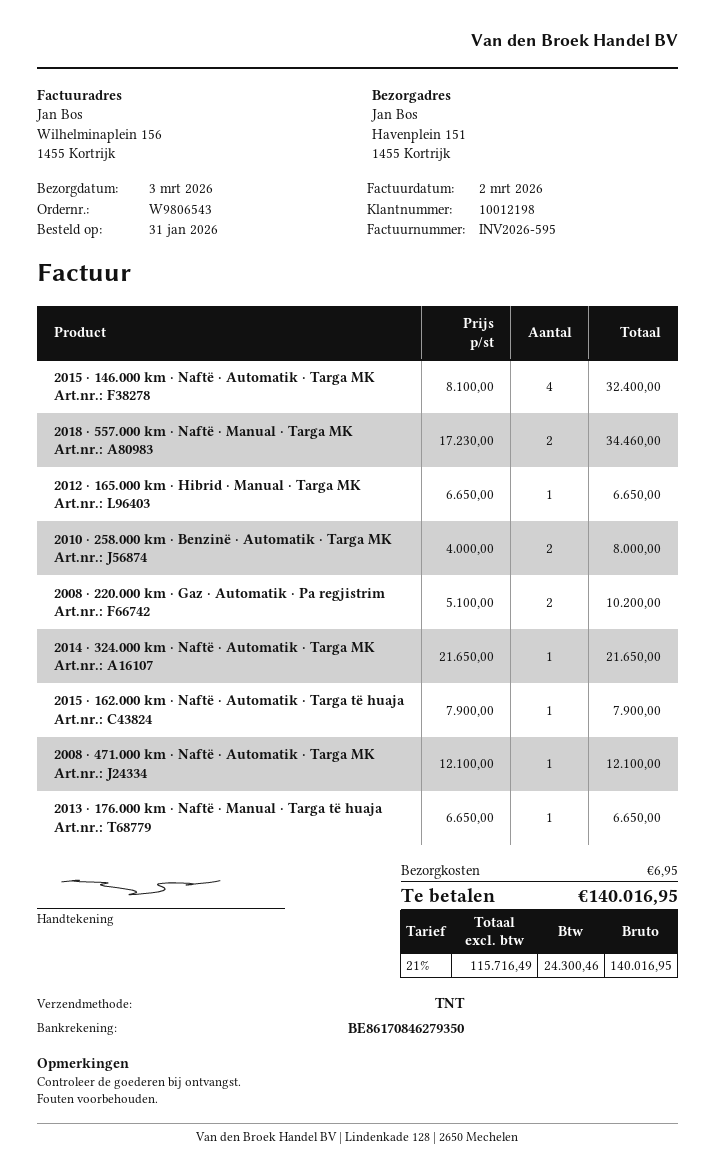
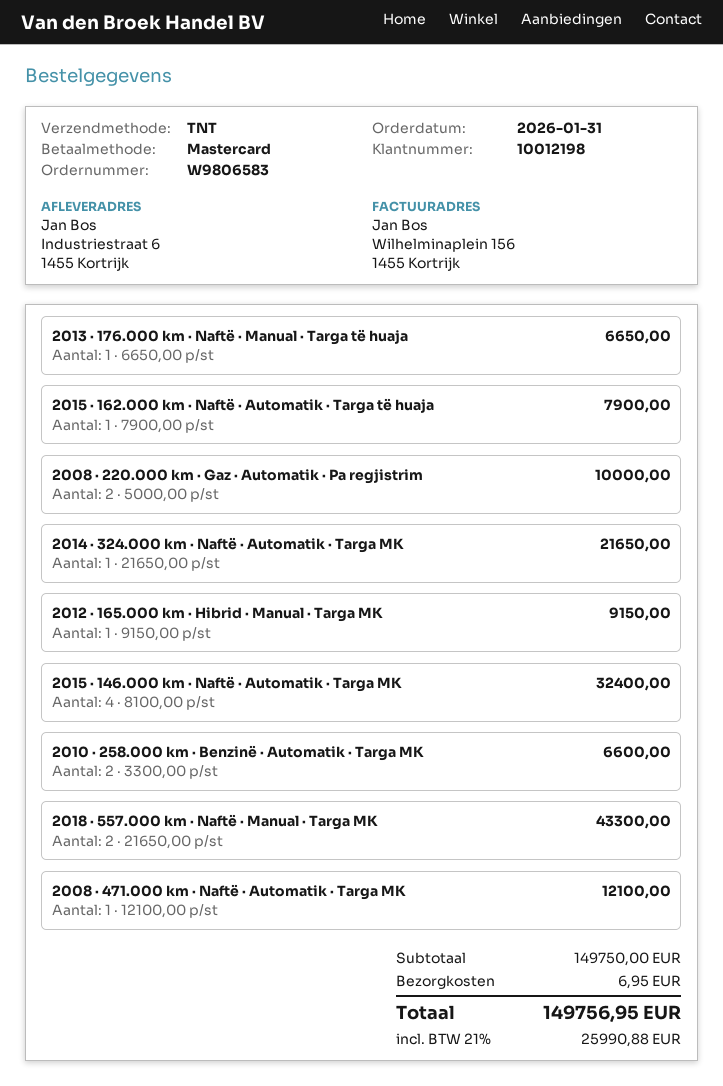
order number: W9806543 -> W9806583
ship to: Havenplein 151, 1455 Kortrijk -> Industriestraat 6, 1455 Kortrijk
2018 · 557.000 km · Naftë · Manual · Targa MK: 2 x 17230.00 = 34460.00 -> 2 x 21650.00 = 43300.00
2012 · 165.000 km · Hibrid · Manual · Targa MK: 1 x 6650.00 = 6650.00 -> 1 x 9150.00 = 9150.00
2010 · 258.000 km · Benzinë · Automatik · Targa MK: 2 x 4000.00 = 8000.00 -> 2 x 3300.00 = 6600.00
2008 · 220.000 km · Gaz · Automatik · Pa regjistrim: 2 x 5100.00 = 10200.00 -> 2 x 5000.00 = 10000.00
tax: 21% = 24300.46 -> 21% = 25990.88
total: 140016.95 -> 149756.95

